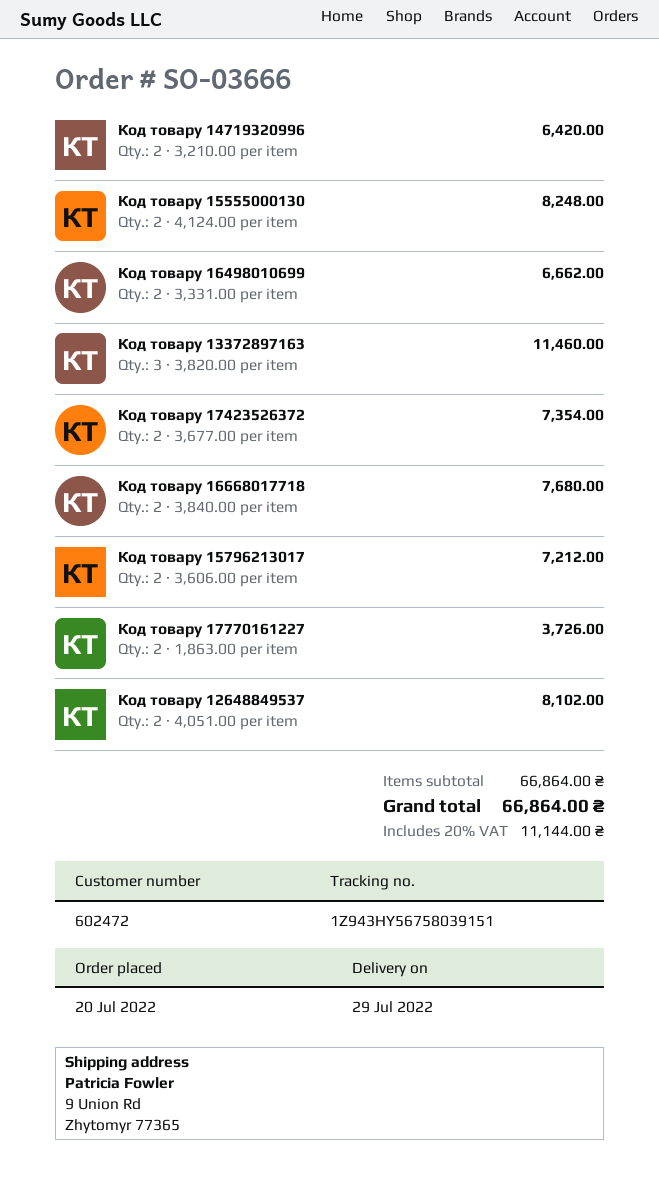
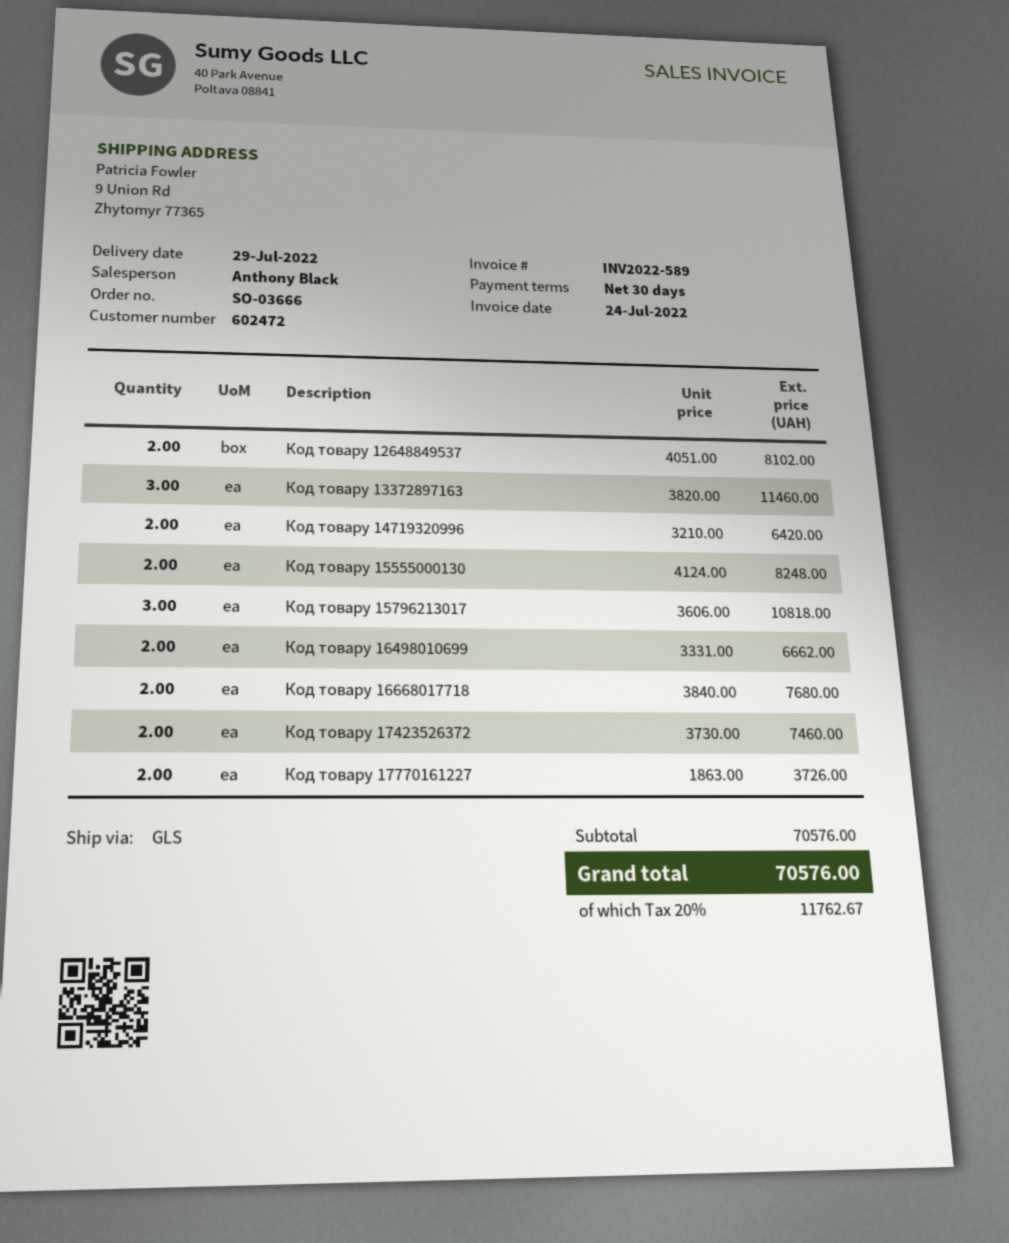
Код товару 17423526372: 2 x 3677.00 = 7354.00 -> 2 x 3730.00 = 7460.00
Код товару 15796213017: 2 x 3606.00 = 7212.00 -> 3 x 3606.00 = 10818.00
subtotal: 66864.00 -> 70576.00
tax: 20% = 11144.00 -> 20% = 11762.67
total: 66864.00 -> 70576.00

